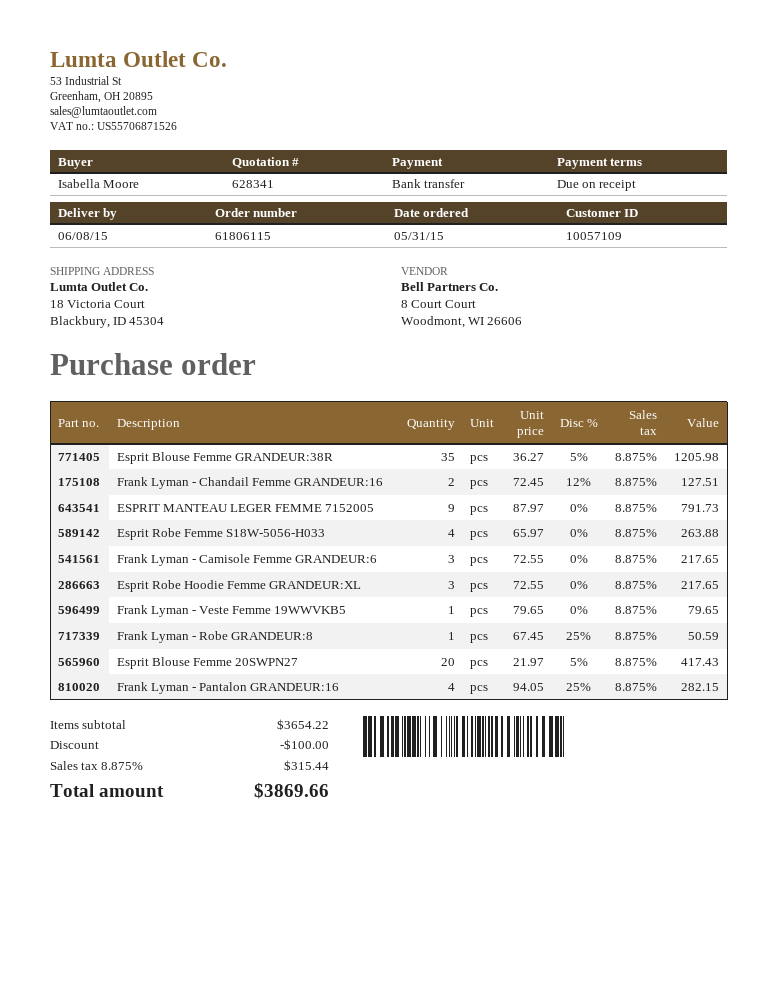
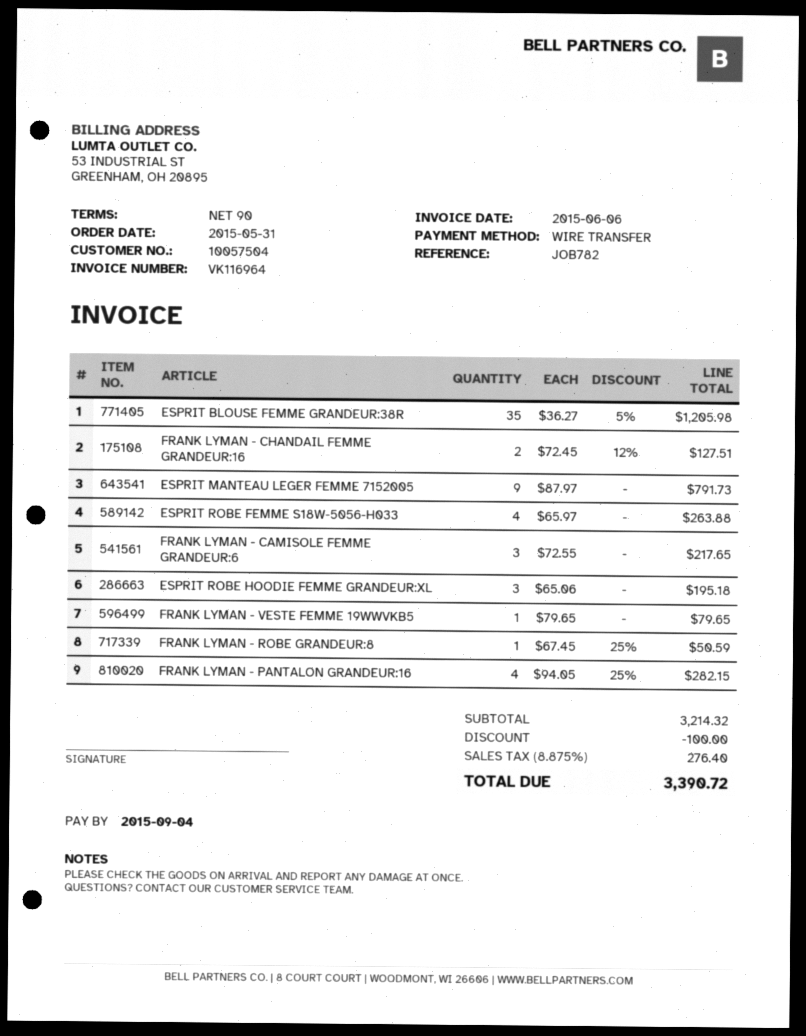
payment terms: on receipt -> 90 days
customer number: 10057109 -> 10057504
Esprit Robe Hoodie Femme GRANDEUR:XL: 3 x 72.55 = 217.65 -> 3 x 65.06 = 195.18
Esprit Blouse Femme 20SWPN27: 20 x 21.97 - 5% = 417.43 -> none
subtotal: 3654.22 -> 3214.32
tax: 8.875% = 315.44 -> 8.875% = 276.40
total: 3869.66 -> 3390.72

